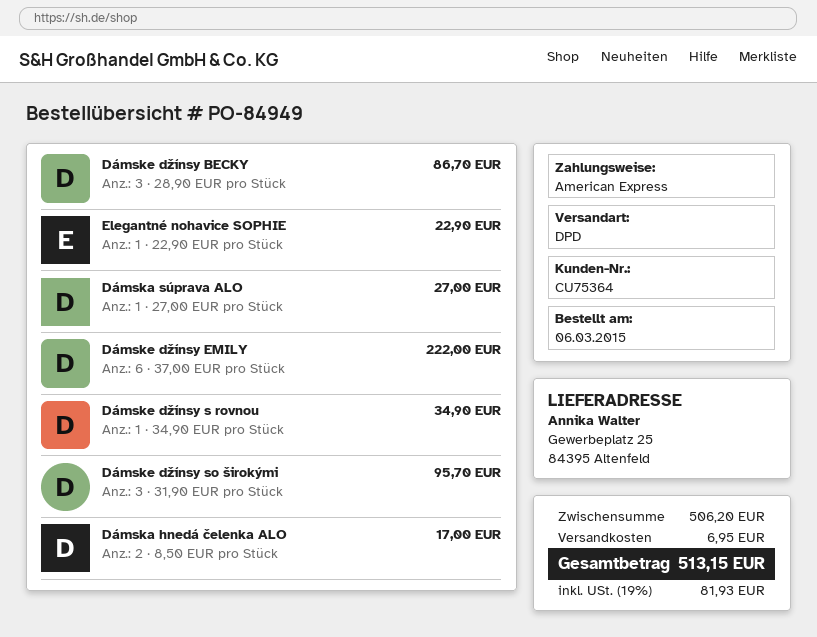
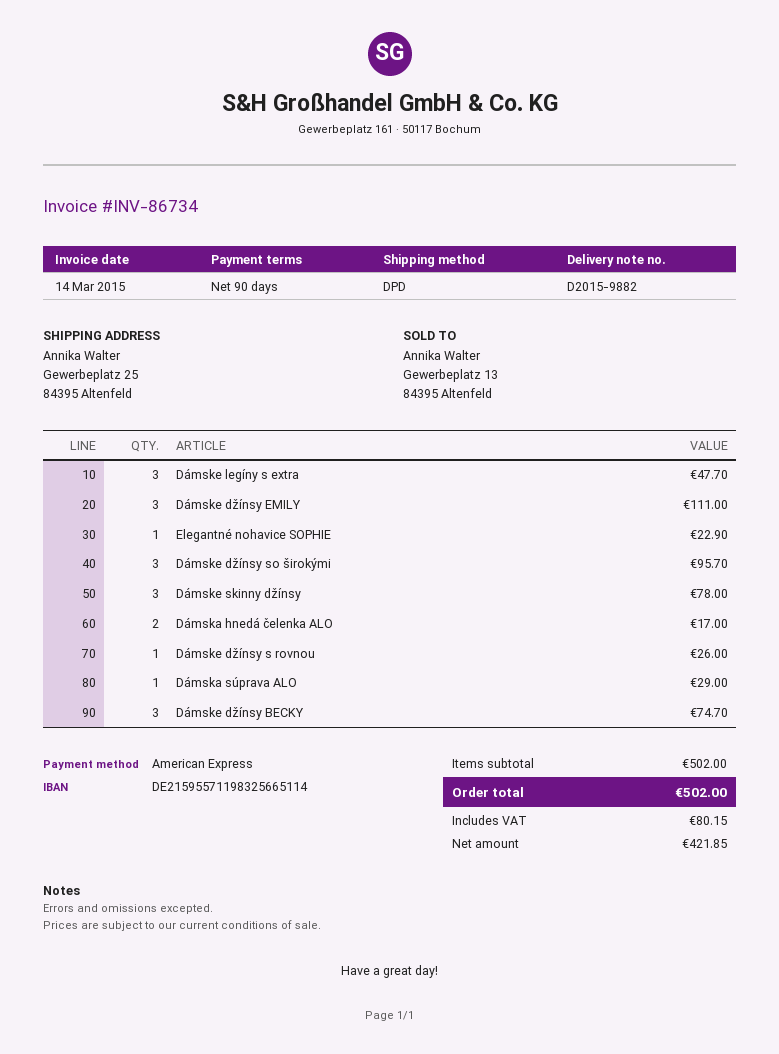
Dámske džínsy BECKY: 3 for 86.70 -> 3 for 74.70
Dámska súprava ALO: 1 for 27.00 -> 1 for 29.00
Dámske džínsy EMILY: 6 for 222.00 -> 3 for 111.00
Dámske džínsy s rovnou: 1 for 34.90 -> 1 for 26.00
Dámske legíny s extra: none -> 3 for 47.70
Dámske skinny džínsy: none -> 3 for 78.00
subtotal: 506.20 -> 502.00
shipping: 6.95 -> none
tax: 81.93 -> 80.15
total: 513.15 -> 502.00

